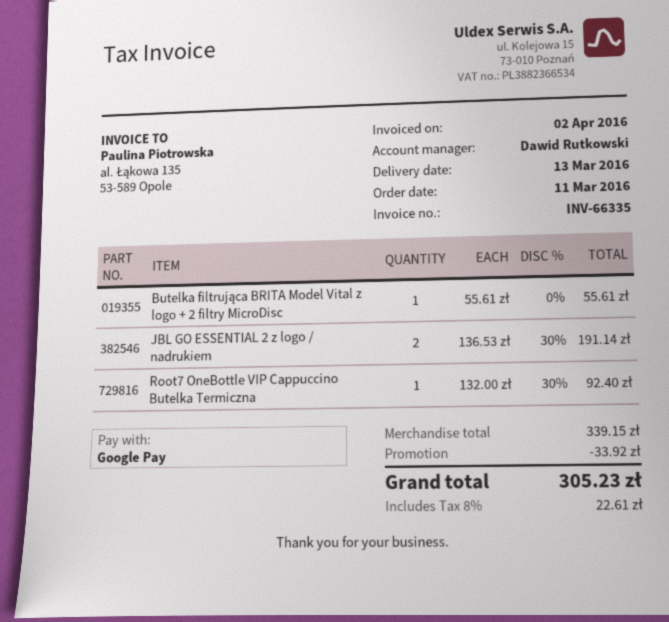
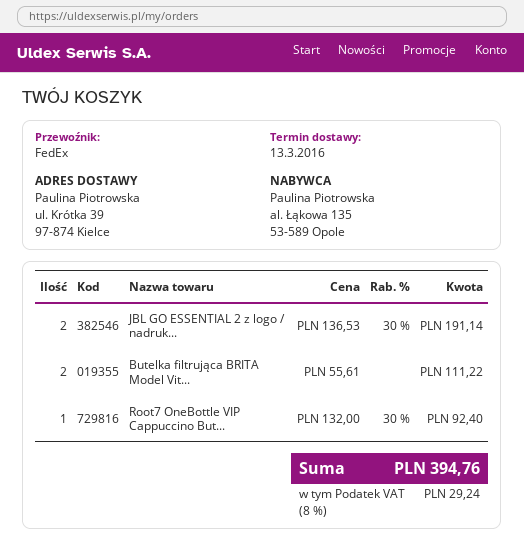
Butelka filtrująca BRITA Model Vital z logo + 2 filtry MicroDisc: 1 x 55.61 = 55.61 -> 2 x 55.61 = 111.22
discount: 33.92 -> none
tax: 8% = 22.61 -> 8% = 29.24
total: 305.23 -> 394.76

